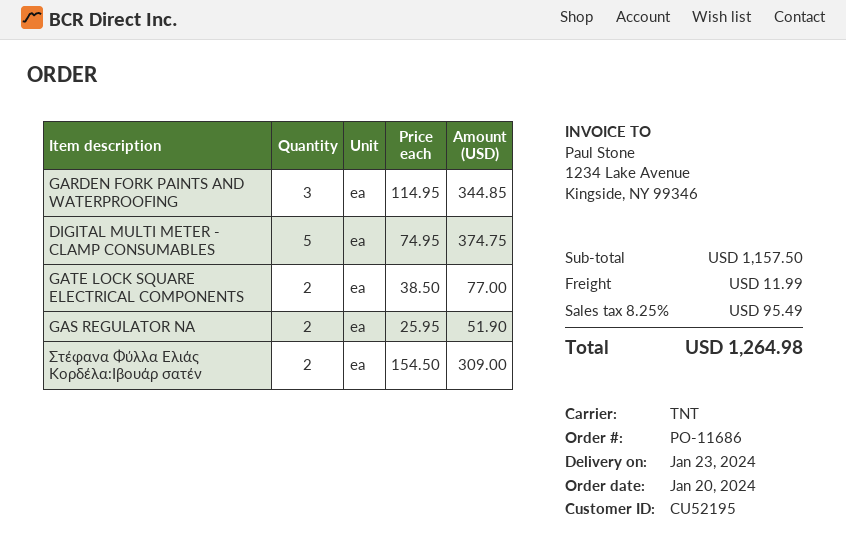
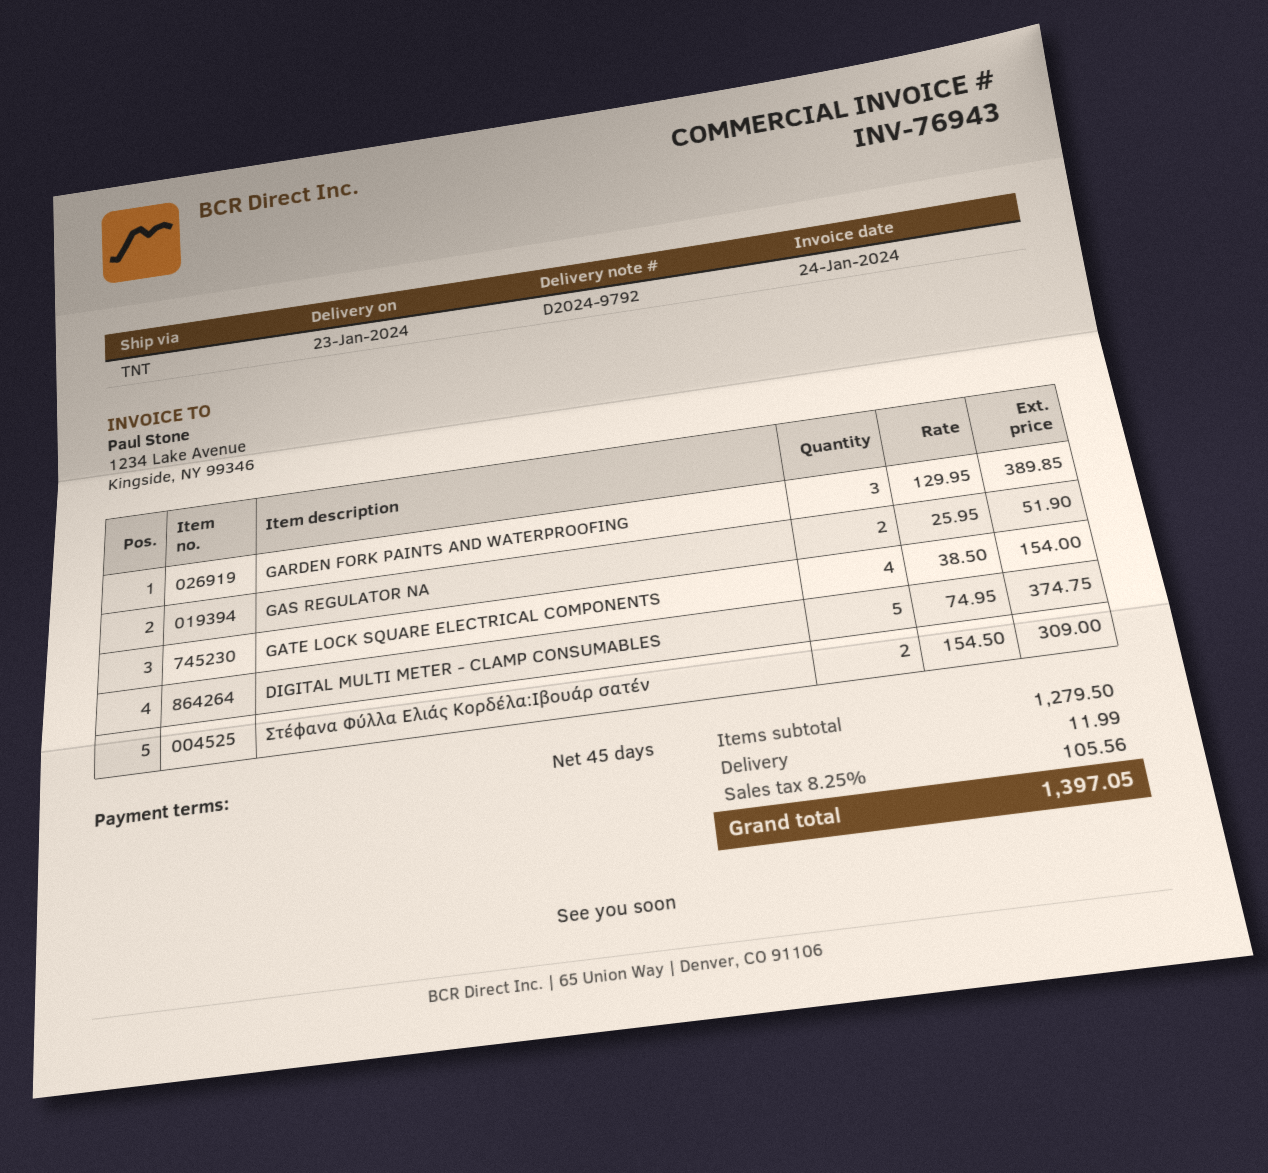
GARDEN FORK PAINTS AND WATERPROOFING: 3 x 114.95 = 344.85 -> 3 x 129.95 = 389.85
GATE LOCK SQUARE ELECTRICAL COMPONENTS: 2 x 38.50 = 77.00 -> 4 x 38.50 = 154.00
subtotal: 1157.50 -> 1279.50
tax: 8.25% = 95.49 -> 8.25% = 105.56
total: 1264.98 -> 1397.05

